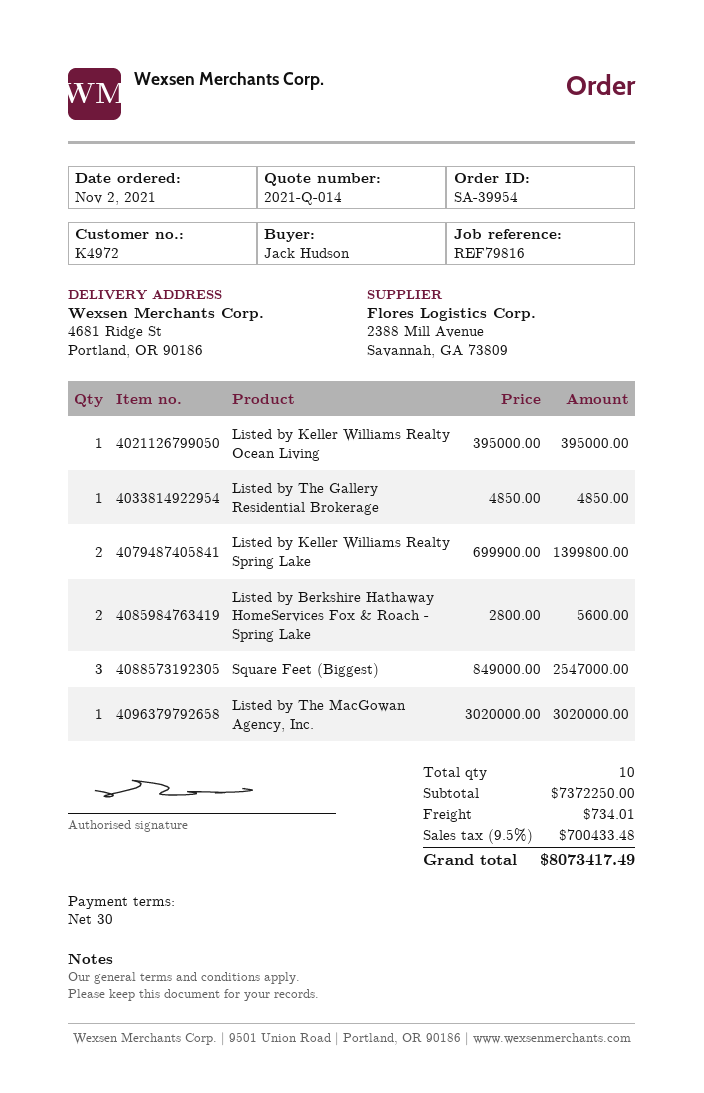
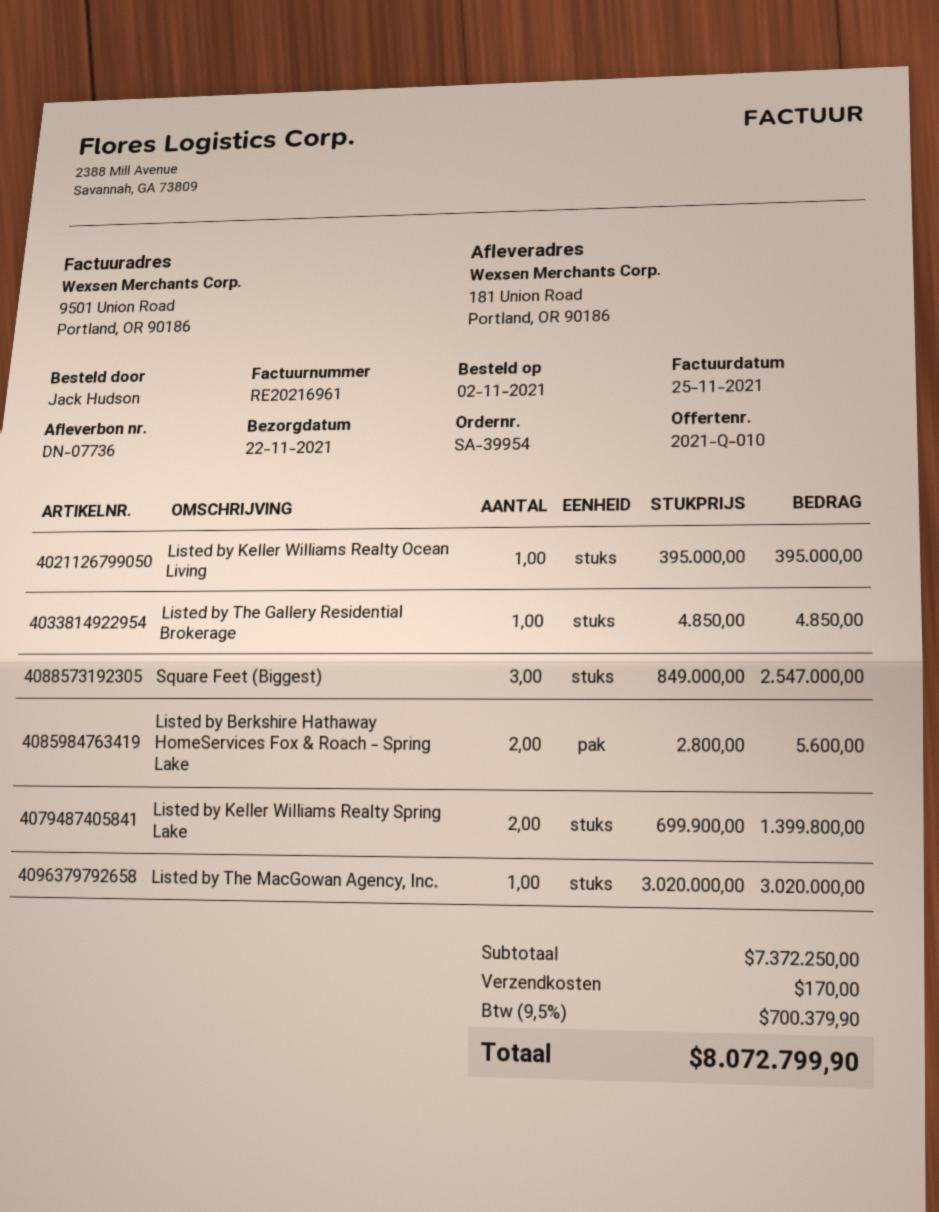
quote number: 2021-Q-014 -> 2021-Q-010
ship to: 4681 Ridge St, Portland, OR 90186 -> 181 Union Road, Portland, OR 90186
shipping: 734.01 -> 170.00
tax: 9.5% = 700433.48 -> 9.5% = 700379.90
total: 8073417.49 -> 8072799.90

